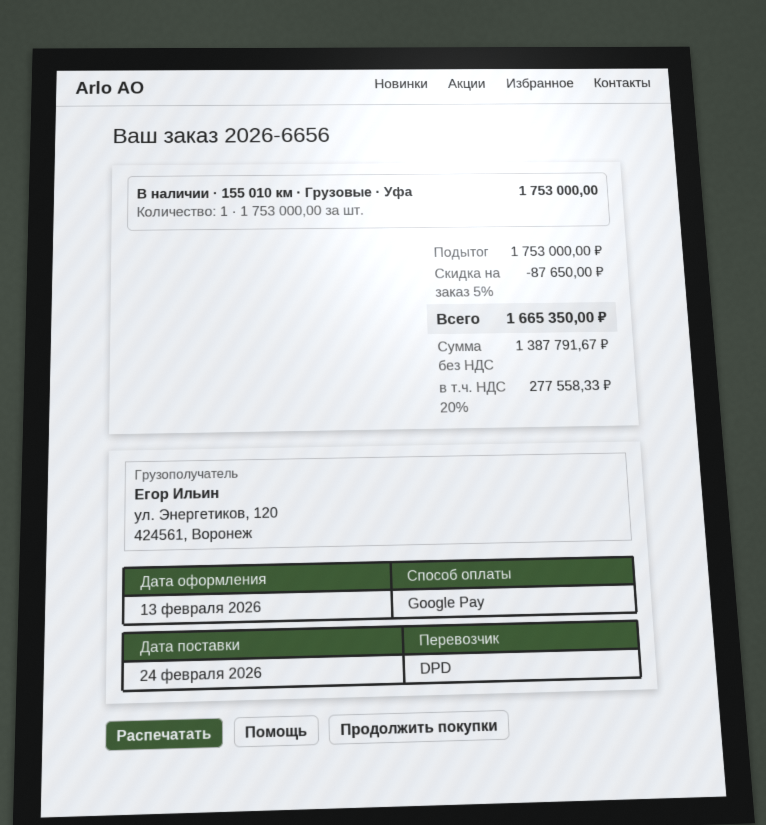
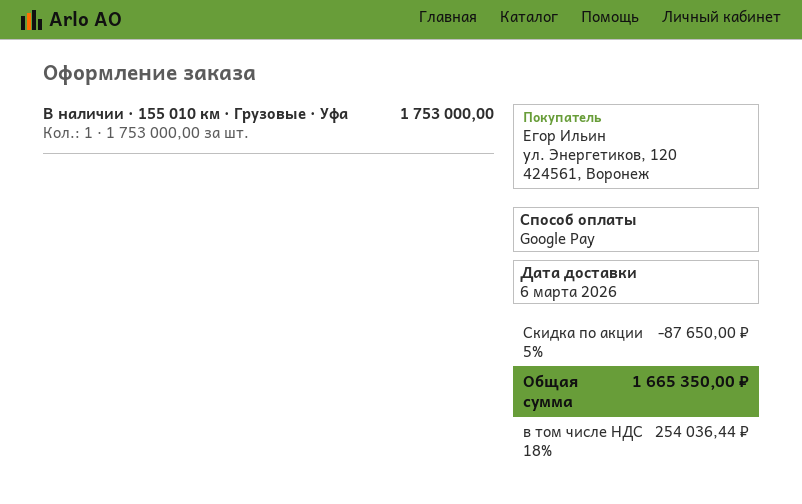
delivery date: 2026-02-24 -> 2026-03-06
tax: 20% = 277558.33 -> 18% = 254036.44

